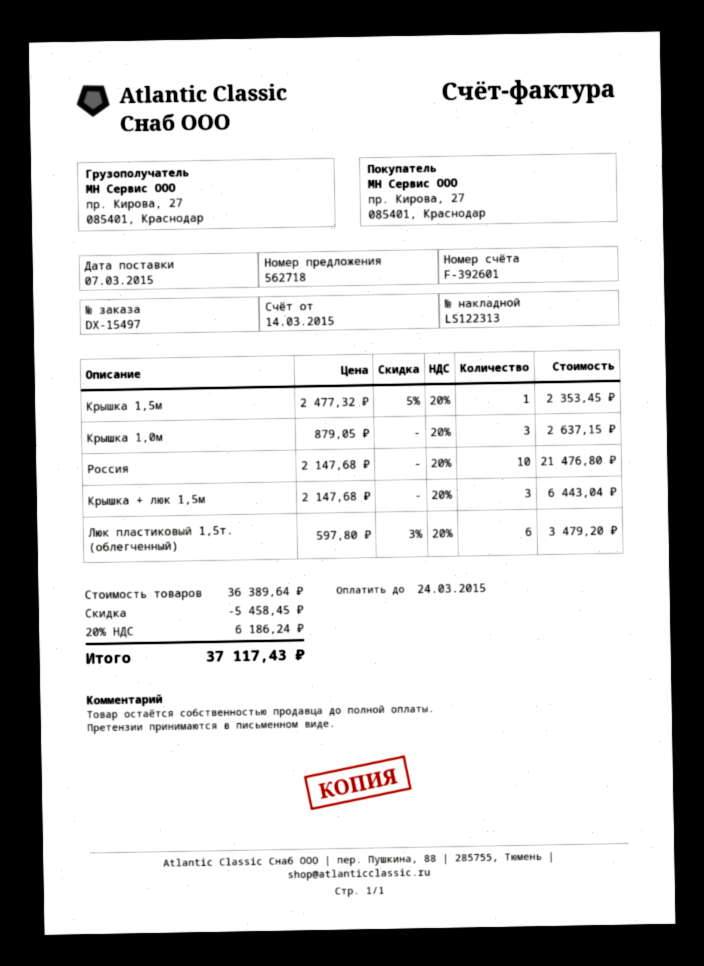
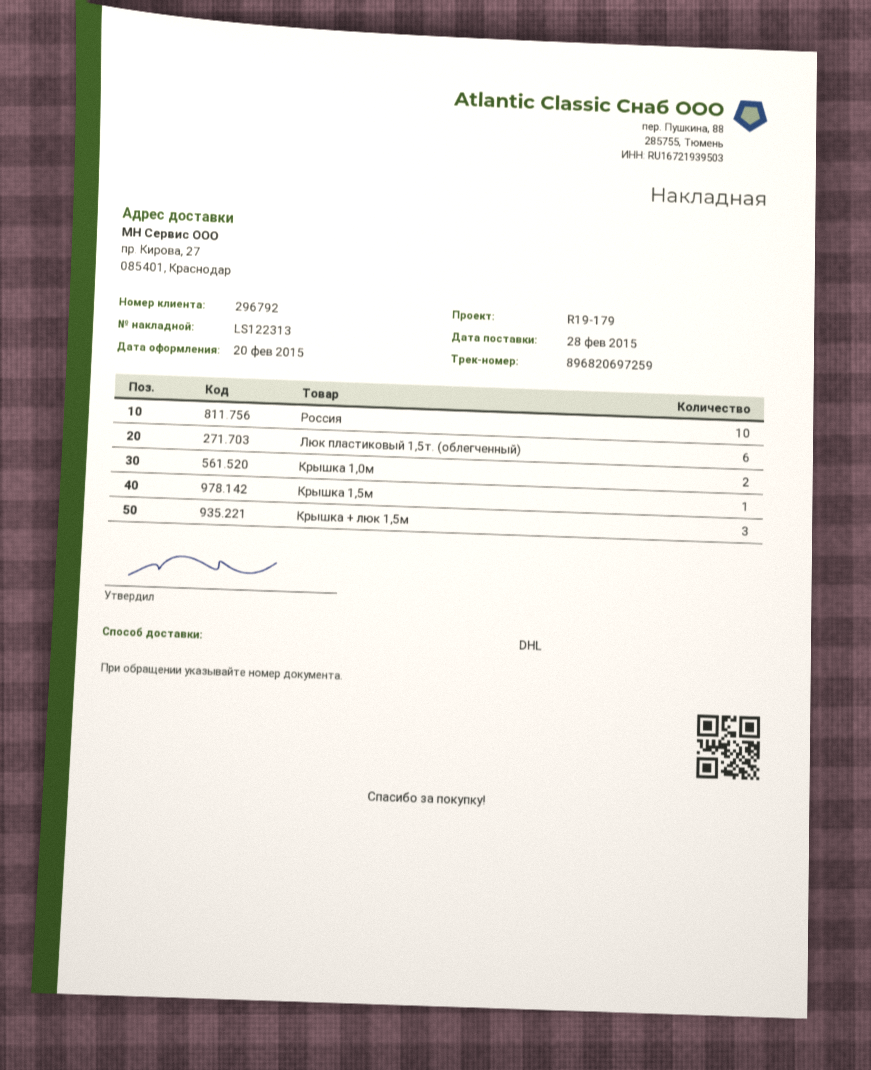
delivery date: 2015-03-07 -> 2015-02-28
Крышка 1,0м: 3 -> 2

